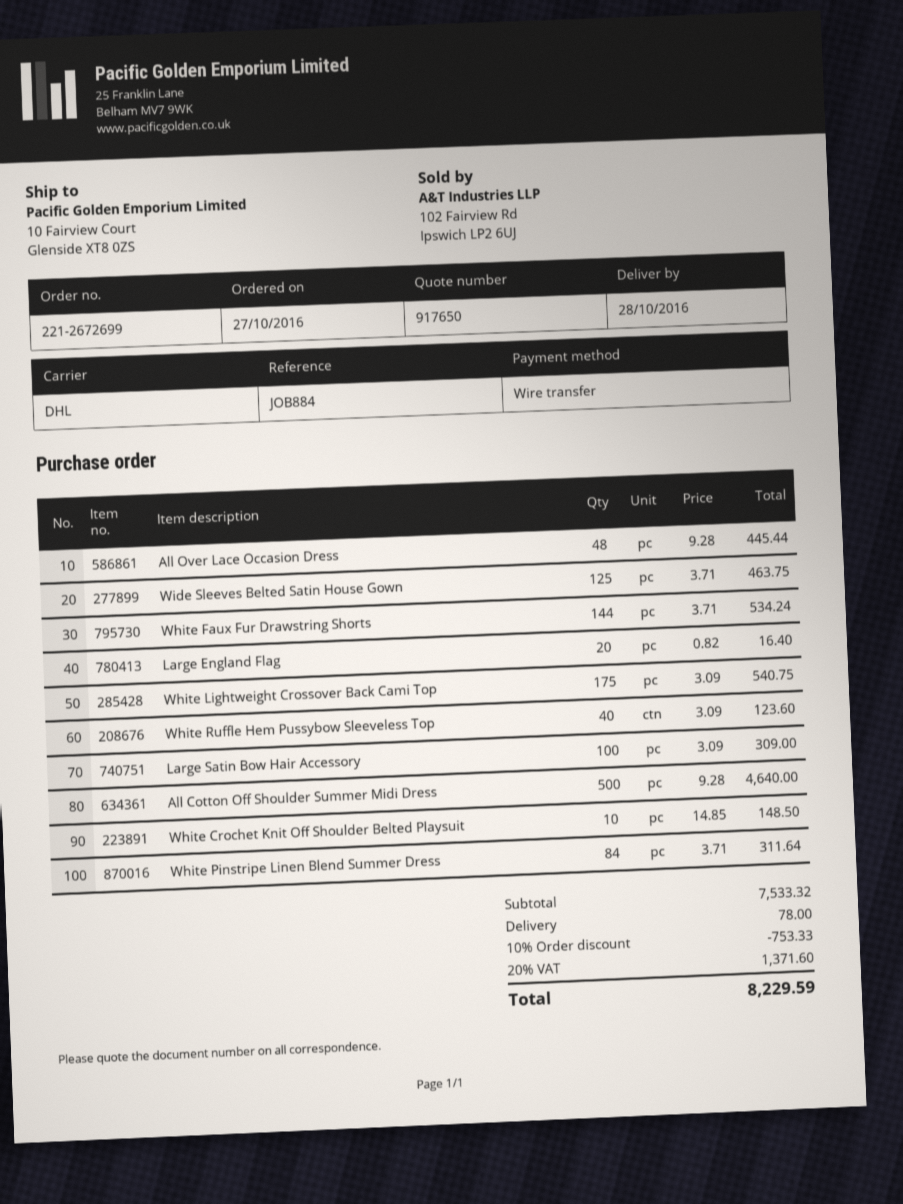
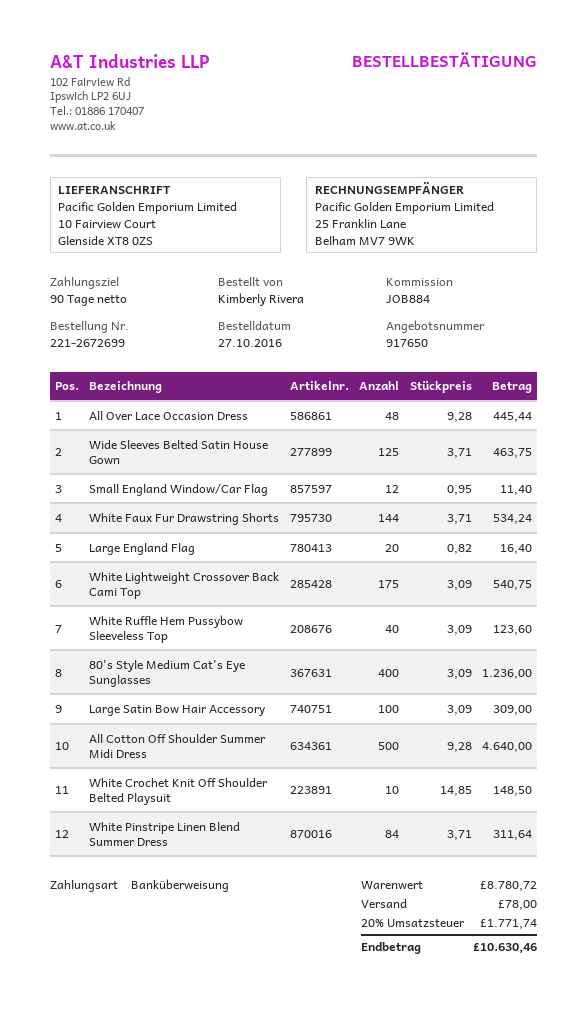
Small England Window/Car Flag: none -> 12 x 0.95 = 11.40
80's Style Medium Cat's Eye Sunglasses: none -> 400 x 3.09 = 1236.00
subtotal: 7533.32 -> 8780.72
discount: 10% = 753.33 -> none
tax: 20% = 1371.60 -> 20% = 1771.74
total: 8229.59 -> 10630.46

